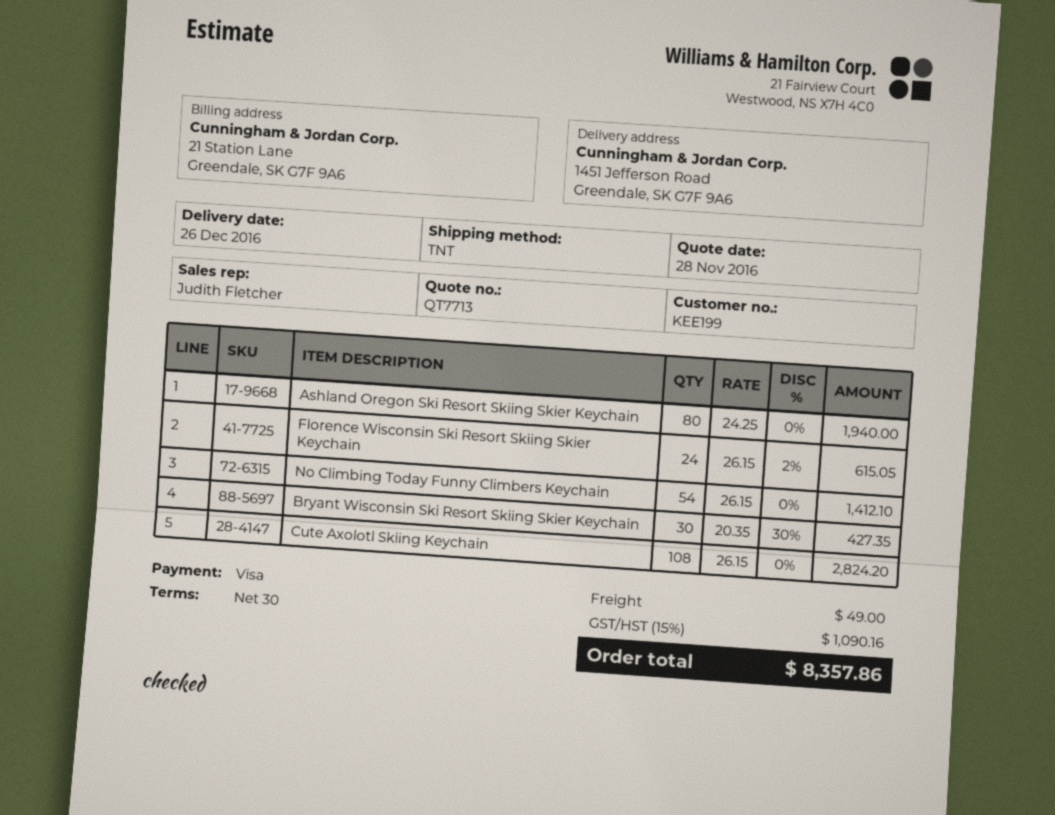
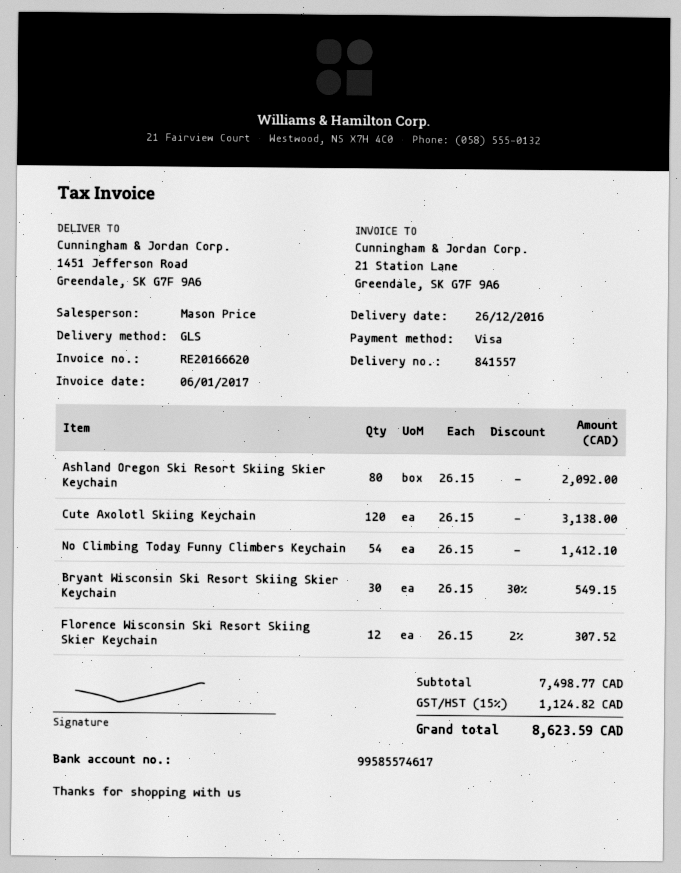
sales rep: Judith Fletcher -> Mason Price
shipping method: TNT -> GLS
Ashland Oregon Ski Resort Skiing Skier Keychain: 80 x 24.25 = 1940.00 -> 80 x 26.15 = 2092.00
Florence Wisconsin Ski Resort Skiing Skier Keychain: 24 x 26.15 - 2% = 615.05 -> 12 x 26.15 - 2% = 307.52
Bryant Wisconsin Ski Resort Skiing Skier Keychain: 30 x 20.35 - 30% = 427.35 -> 30 x 26.15 - 30% = 549.15
Cute Axolotl Skiing Keychain: 108 x 26.15 = 2824.20 -> 120 x 26.15 = 3138.00
shipping: 49.00 -> none
tax: 15% = 1090.16 -> 15% = 1124.82
total: 8357.86 -> 8623.59

